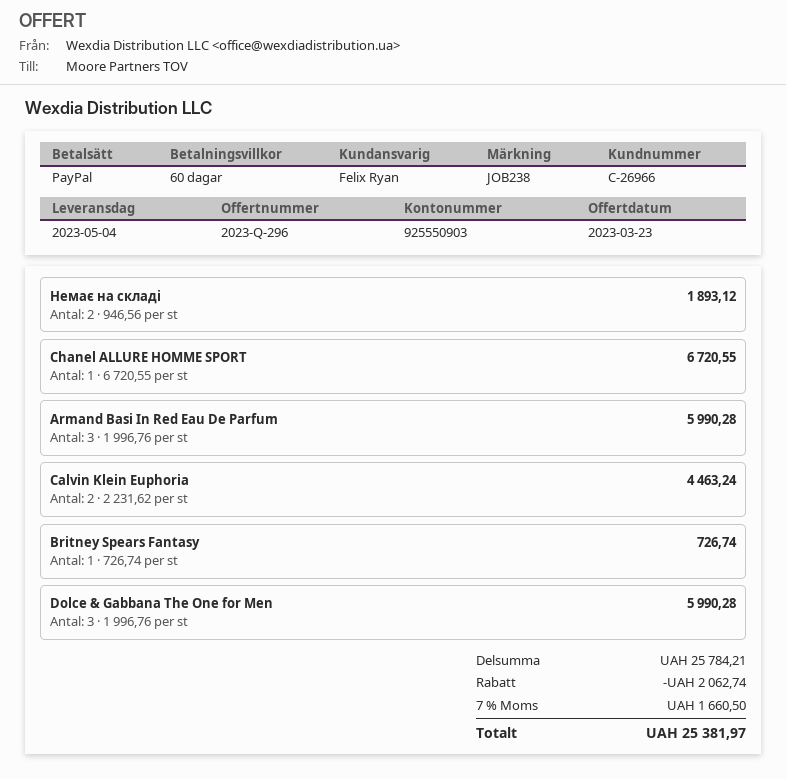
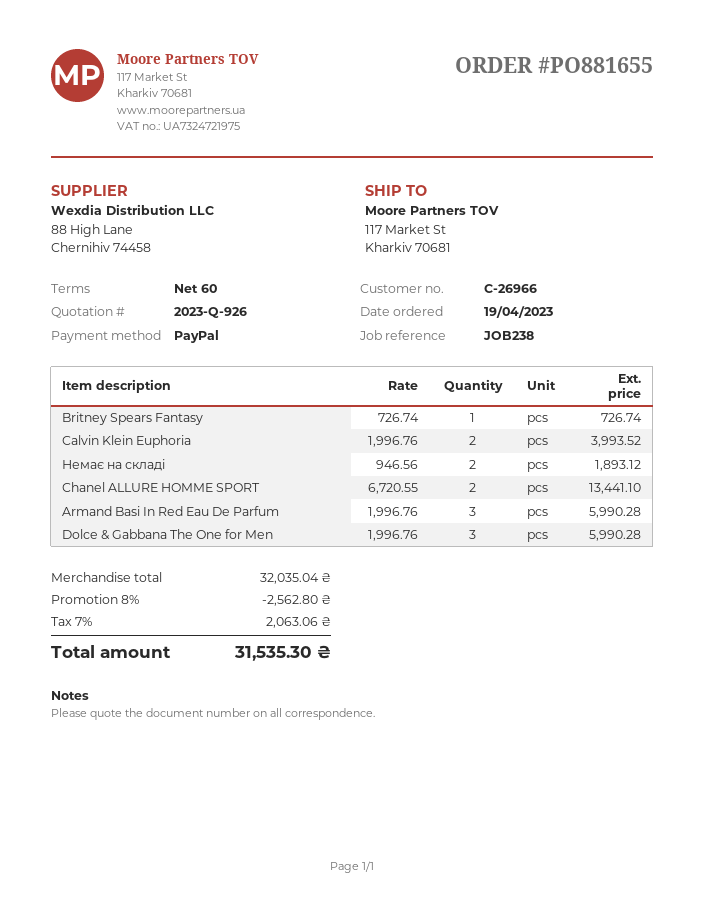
quote number: 2023-Q-296 -> 2023-Q-926
Chanel ALLURE HOMME SPORT: 1 x 6720.55 = 6720.55 -> 2 x 6720.55 = 13441.10
Calvin Klein Euphoria: 2 x 2231.62 = 4463.24 -> 2 x 1996.76 = 3993.52
subtotal: 25784.21 -> 32035.04
discount: 2062.74 -> 2562.80
tax: 7% = 1660.50 -> 7% = 2063.06
total: 25381.97 -> 31535.30

